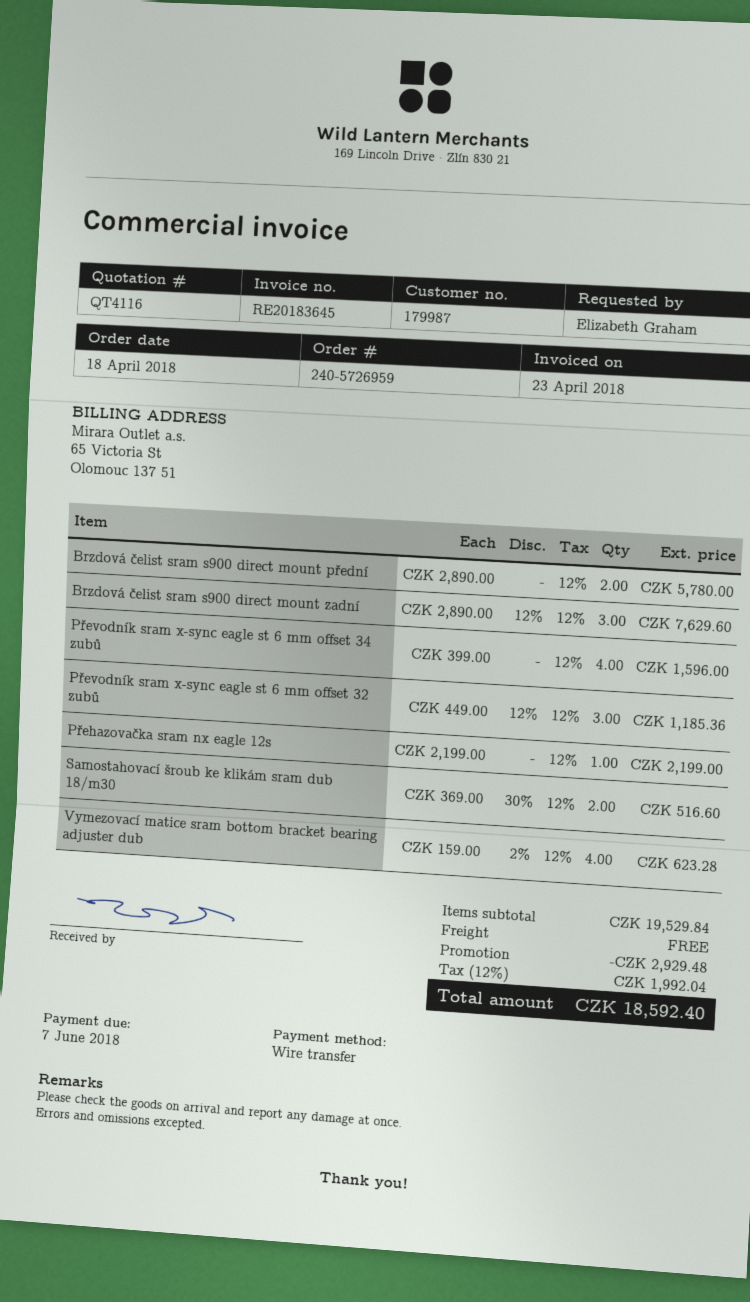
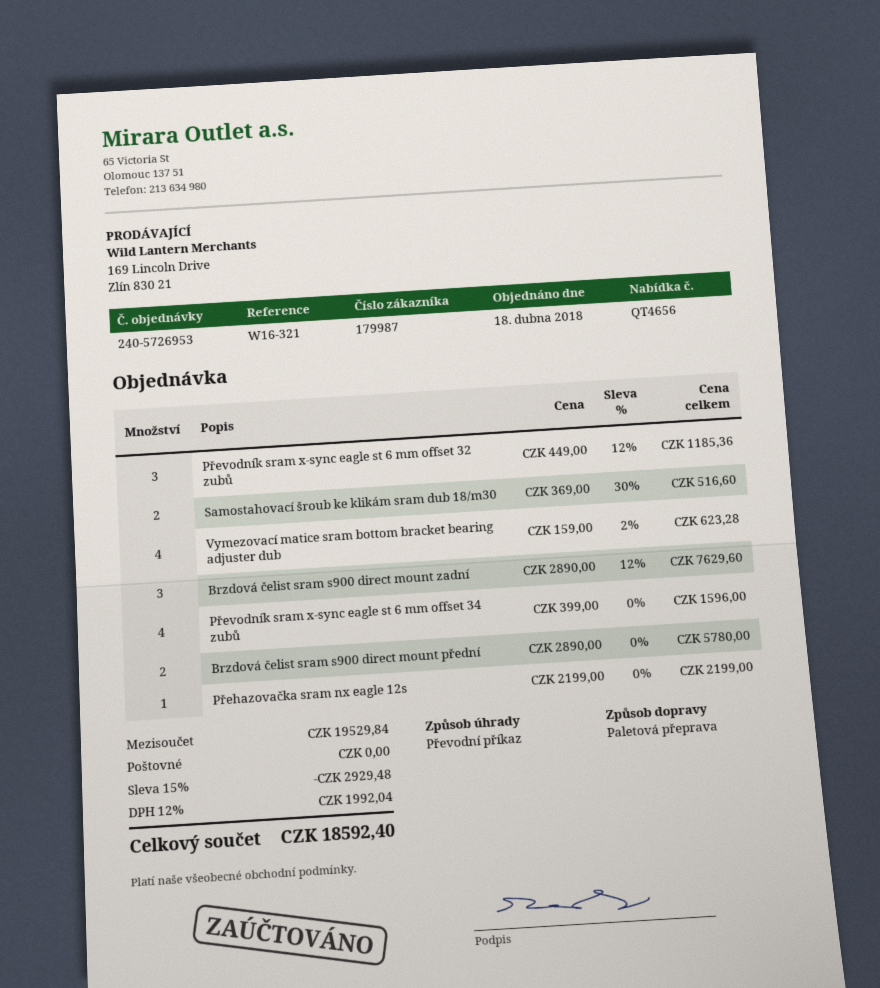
quote number: QT4116 -> QT4656
order number: 240-5726959 -> 240-5726953

